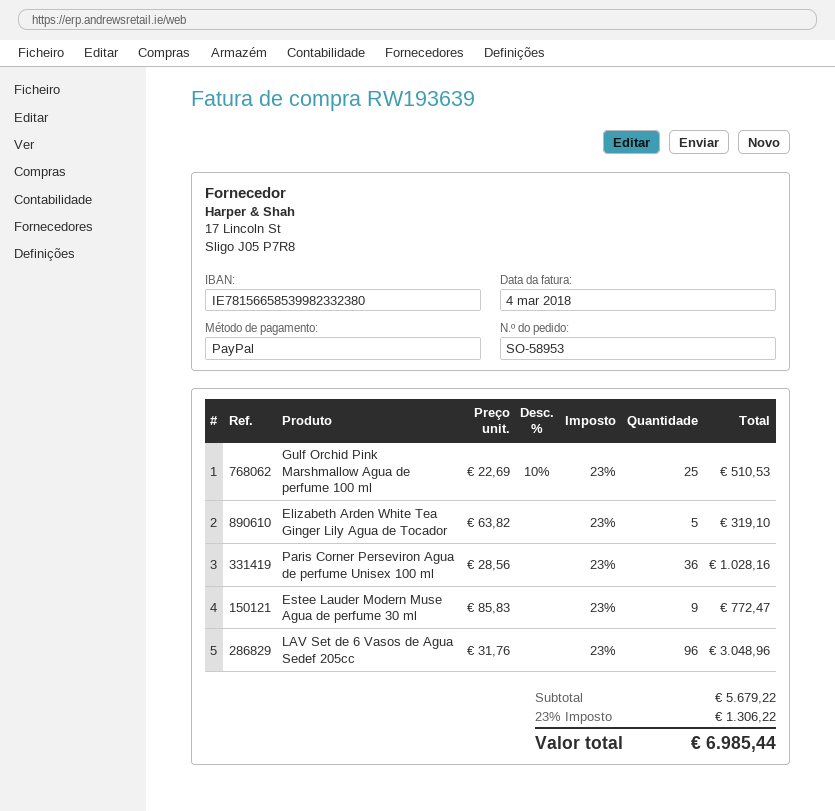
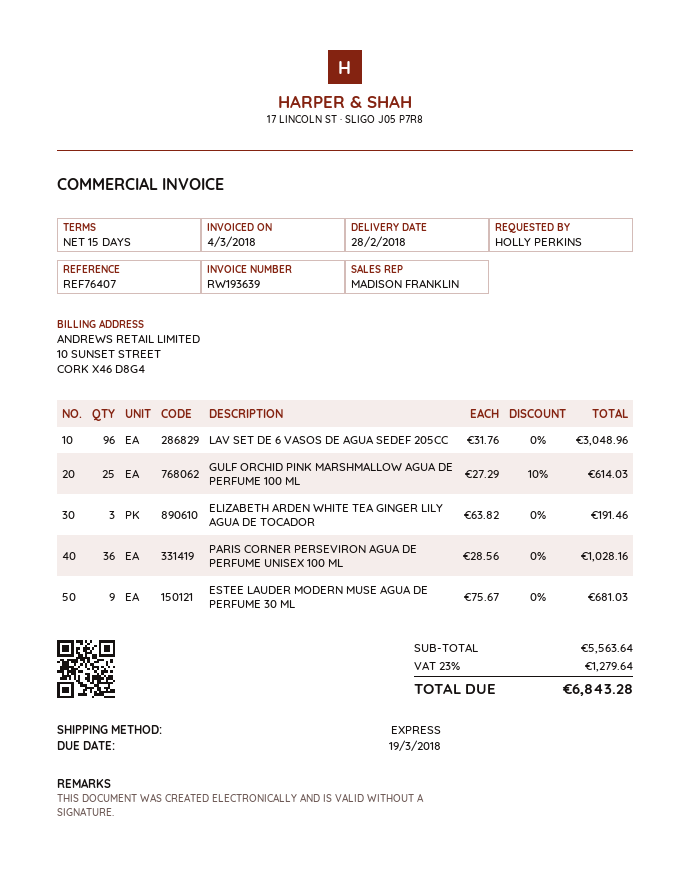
Gulf Orchid Pink Marshmallow Agua de perfume 100 ml: 25 x 22.69 - 10% = 510.53 -> 25 x 27.29 - 10% = 614.03
Elizabeth Arden White Tea Ginger Lily Agua de Tocador: 5 x 63.82 = 319.10 -> 3 x 63.82 = 191.46
Estee Lauder Modern Muse Agua de perfume 30 ml: 9 x 85.83 = 772.47 -> 9 x 75.67 = 681.03
subtotal: 5679.22 -> 5563.64
tax: 23% = 1306.22 -> 23% = 1279.64
total: 6985.44 -> 6843.28

